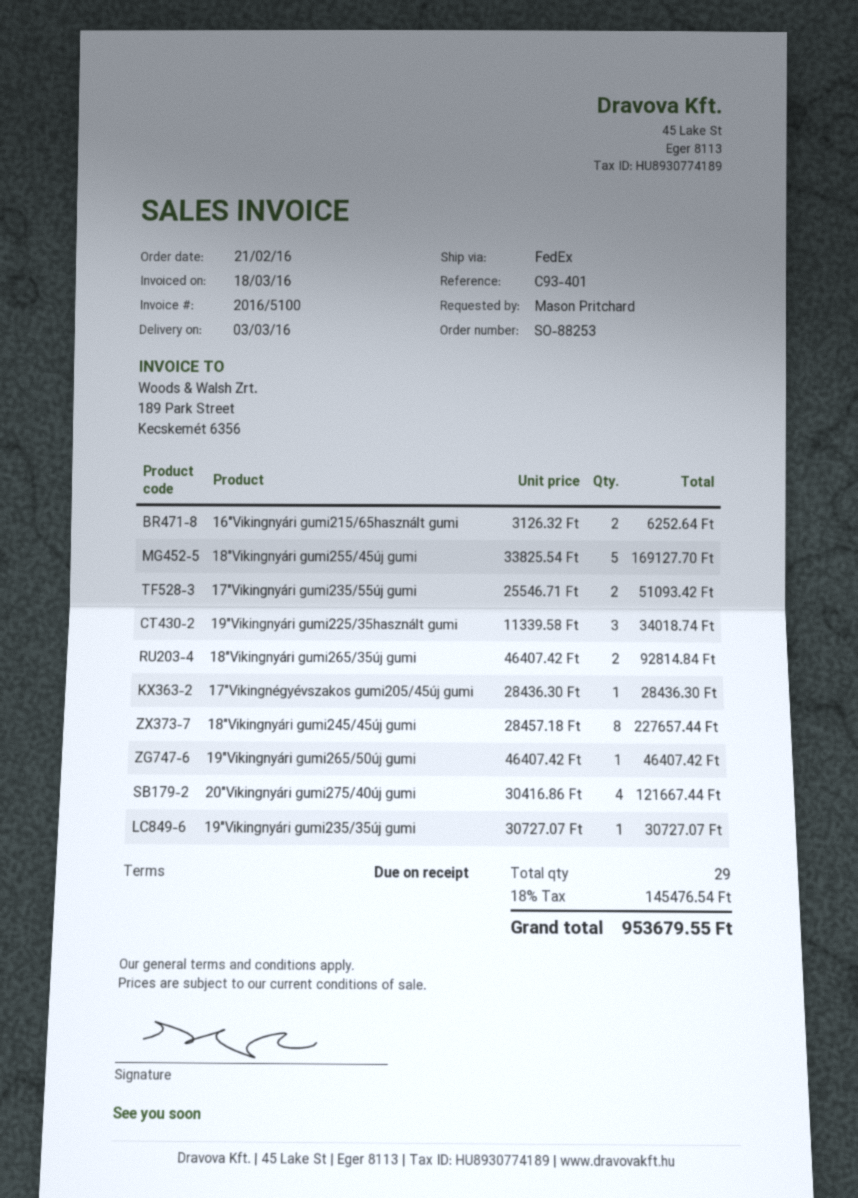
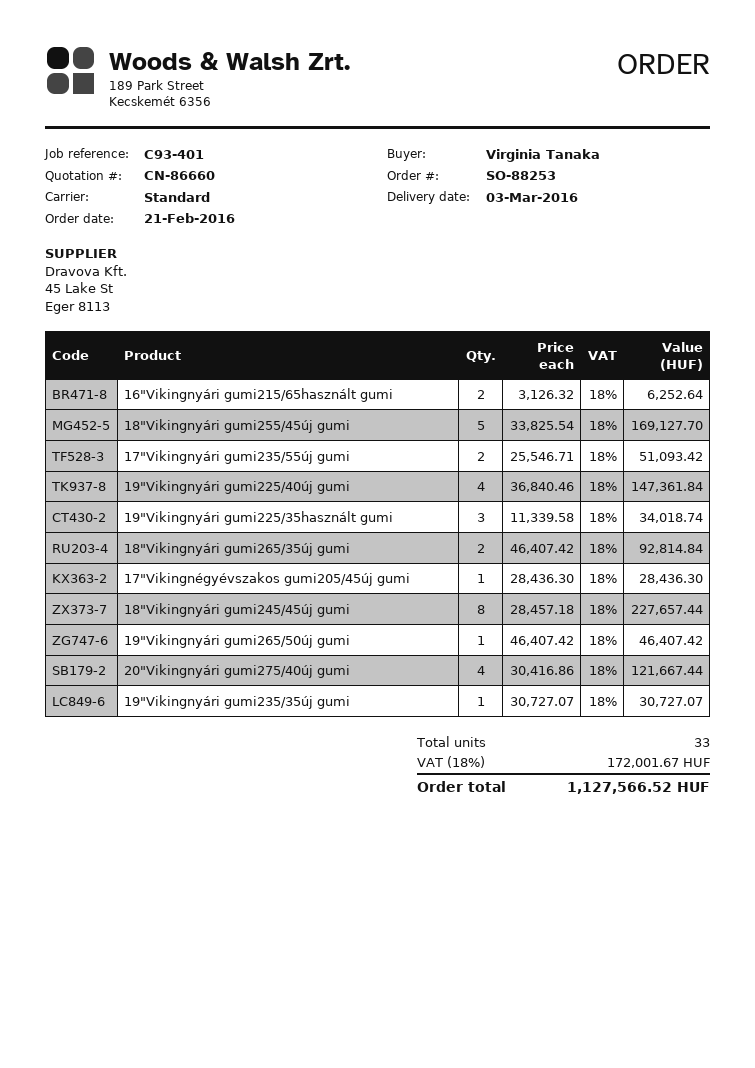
ordered by: Mason Pritchard -> Virginia Tanaka
shipping method: FedEx -> standard
19"Vikingnyári gumi225/40új gumi: none -> 4 x 36840.46 = 147361.84
total quantity: 29 -> 33
tax: 18% = 145476.54 -> 18% = 172001.67
total: 953679.55 -> 1127566.52

